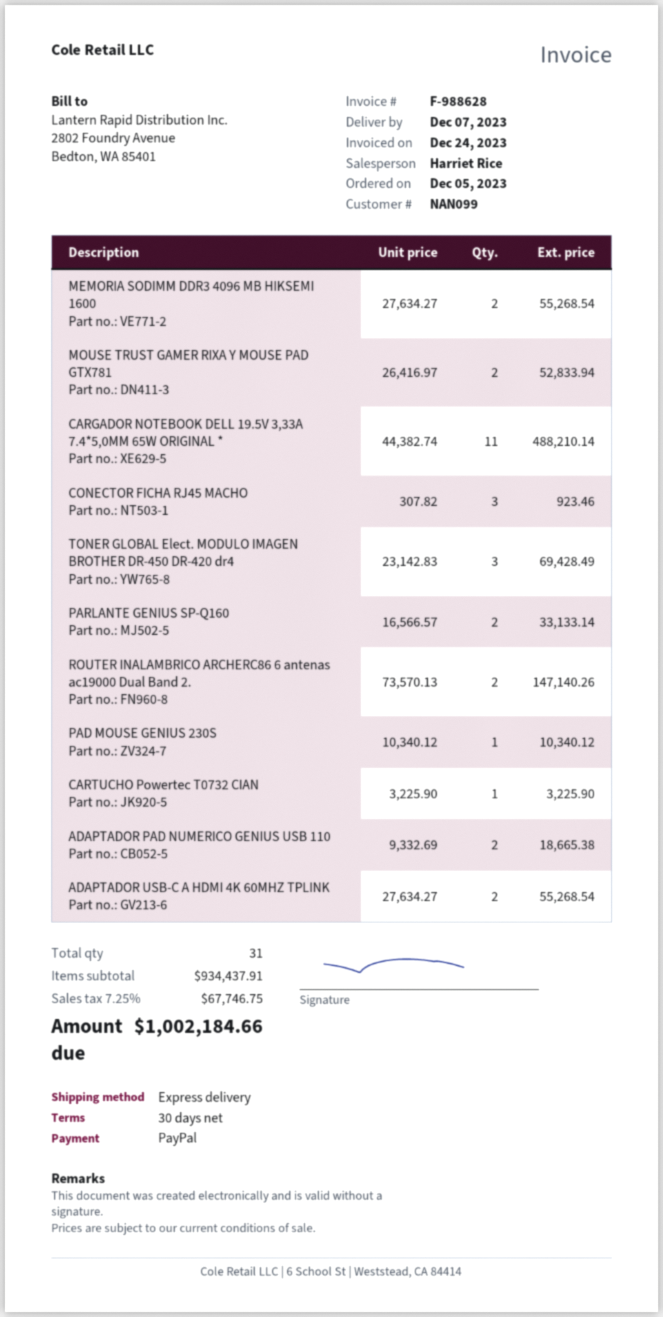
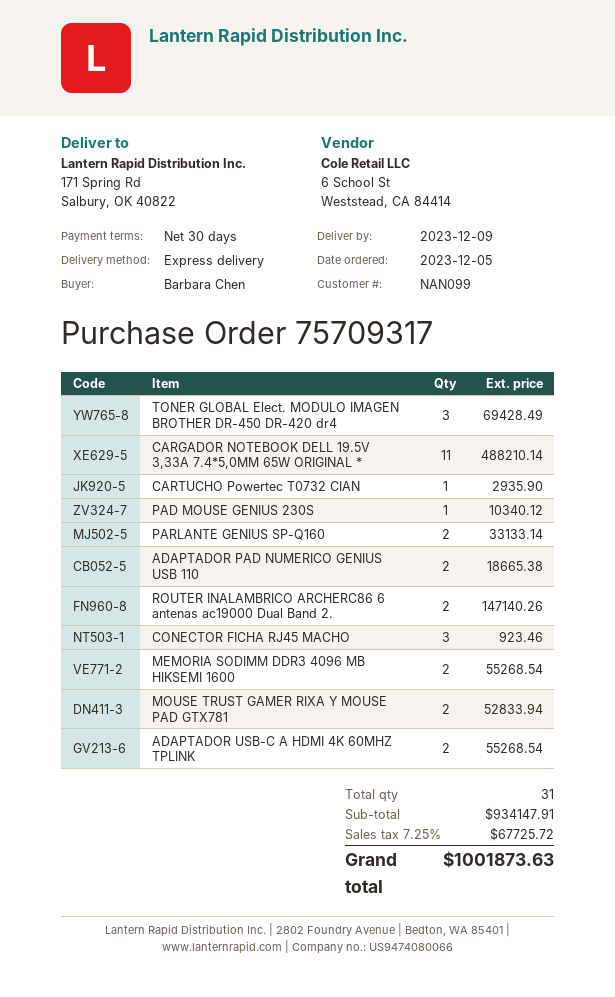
delivery date: 2023-12-07 -> 2023-12-09
CARTUCHO Powertec T0732 CIAN: 1 for 3225.90 -> 1 for 2935.90
subtotal: 934437.91 -> 934147.91
tax: 7.25% = 67746.75 -> 7.25% = 67725.72
total: 1002184.66 -> 1001873.63

